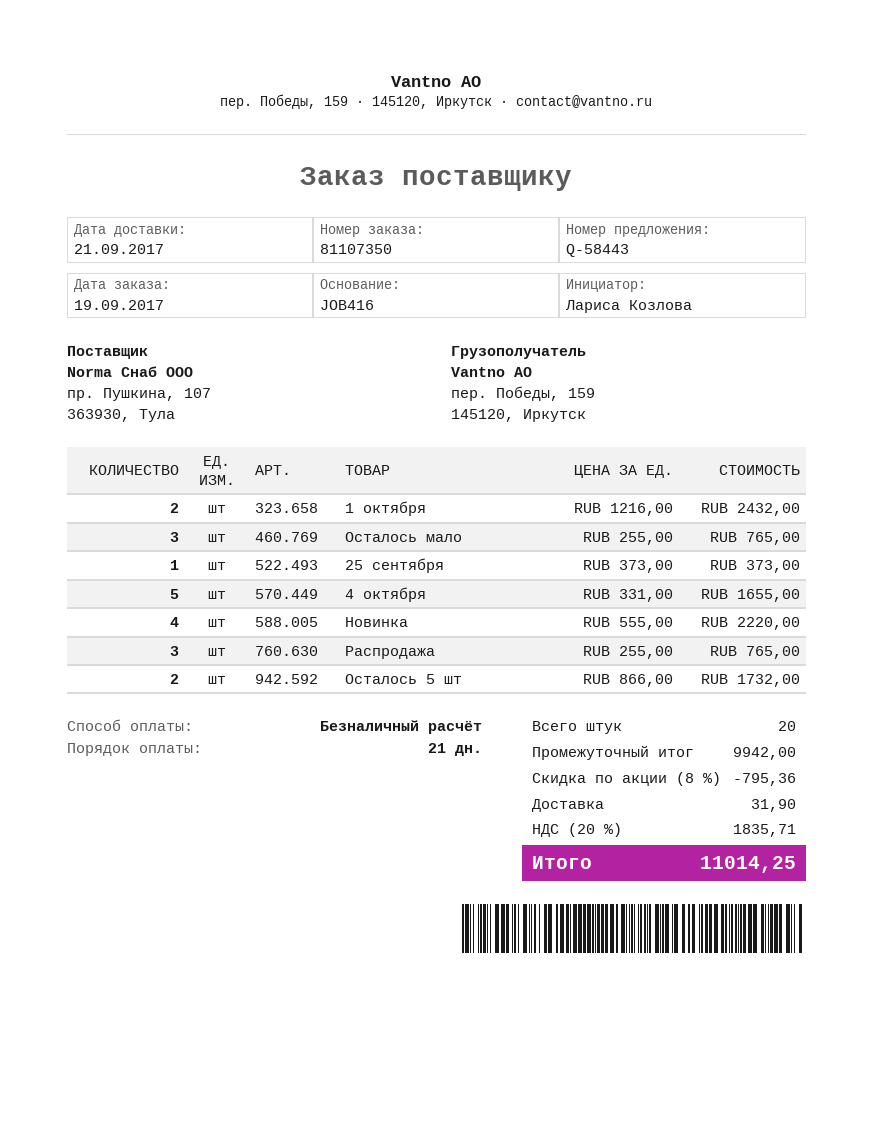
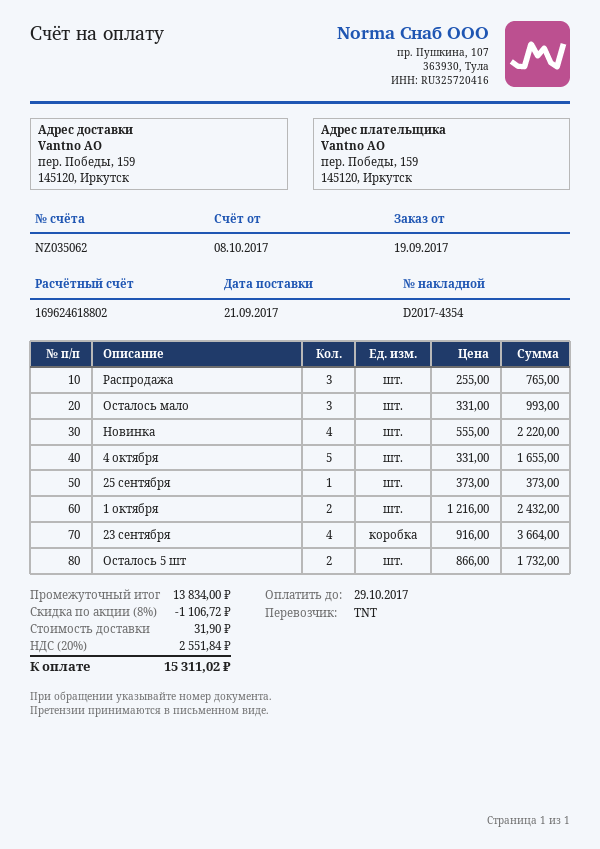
Осталось мало: 3 x 255.00 = 765.00 -> 3 x 331.00 = 993.00
23 сентября: none -> 4 x 916.00 = 3664.00
subtotal: 9942.00 -> 13834.00
discount: 8% = 795.36 -> 8% = 1106.72
tax: 20% = 1835.71 -> 20% = 2551.84
total: 11014.25 -> 15311.02

